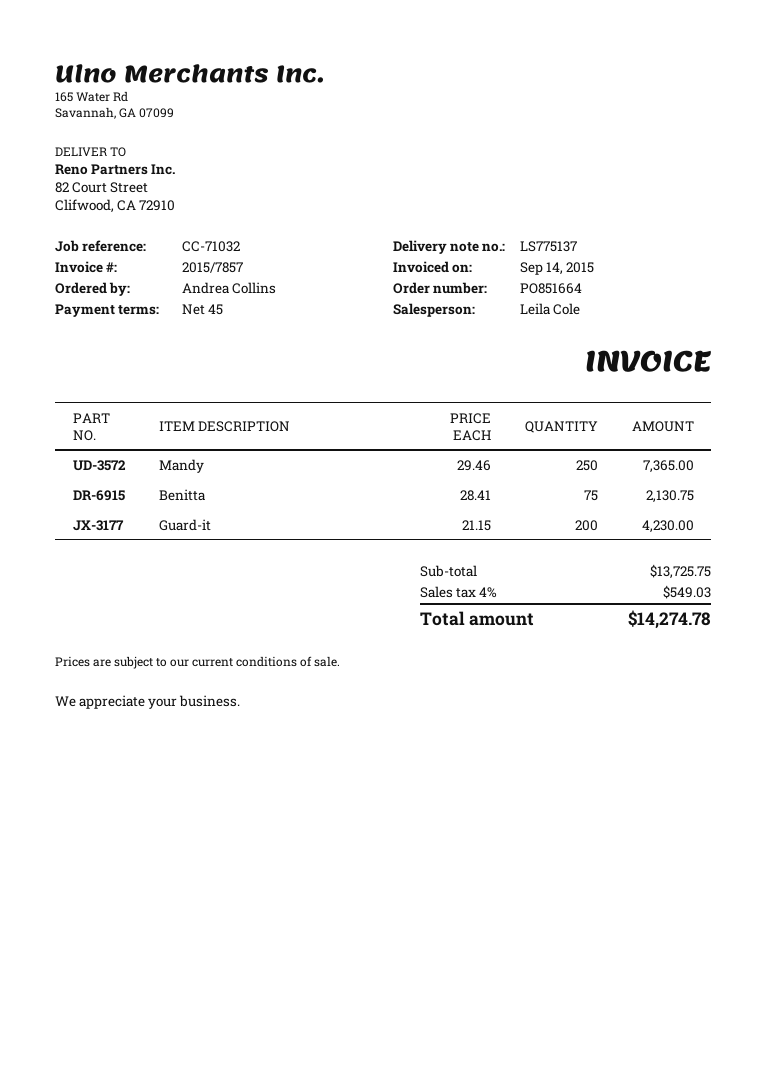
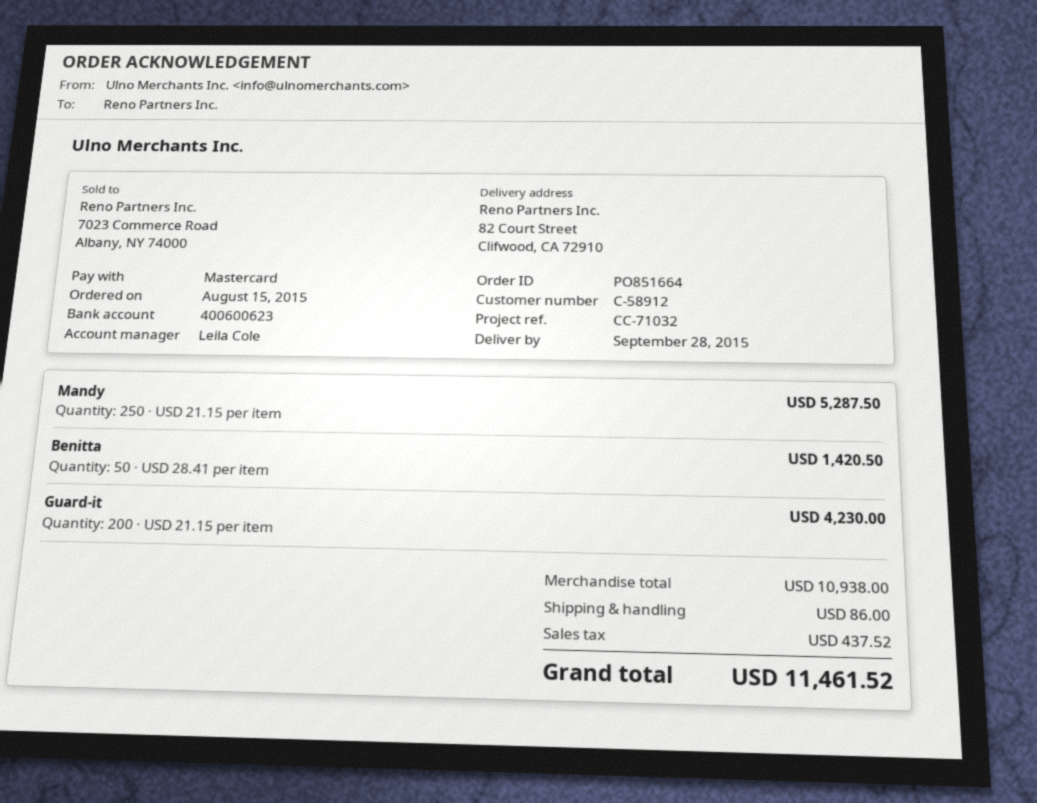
Mandy: 250 x 29.46 = 7365.00 -> 250 x 21.15 = 5287.50
Benitta: 75 x 28.41 = 2130.75 -> 50 x 28.41 = 1420.50
subtotal: 13725.75 -> 10938.00
shipping: none -> 86.00
tax: 549.03 -> 437.52
total: 14274.78 -> 11461.52

